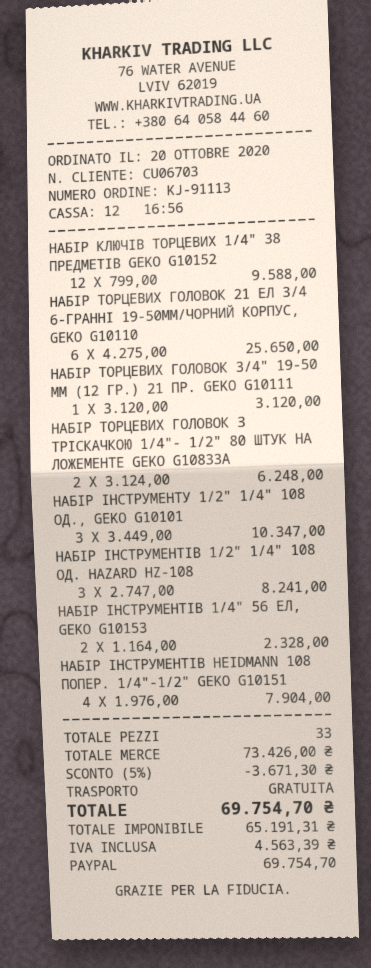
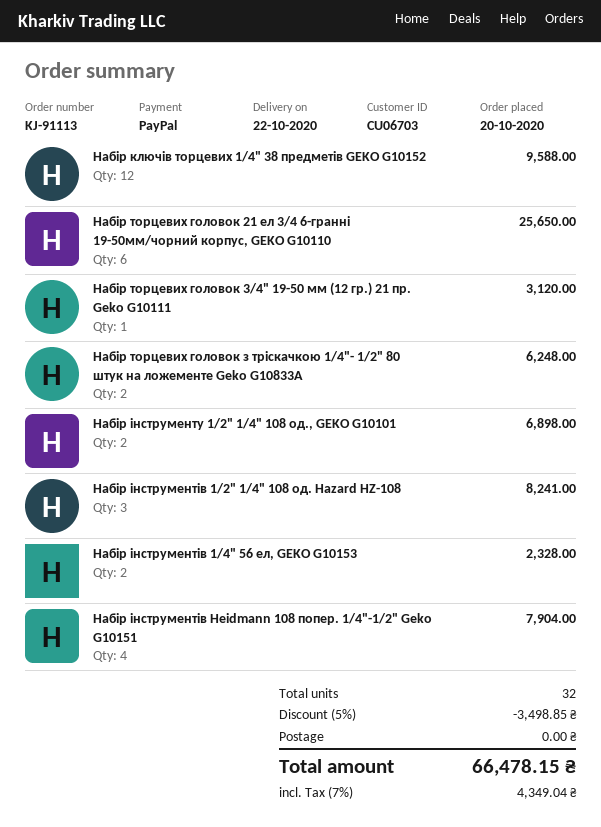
НАБІР ІНСТРУМЕНТУ 1/2" 1/4" 108 ОД., GEKO G10101: 3 for 10347.00 -> 2 for 6898.00
total quantity: 33 -> 32
discount: 5% = 3671.30 -> 5% = 3498.85
tax: 4563.39 -> 4349.04
total: 69754.70 -> 66478.15

